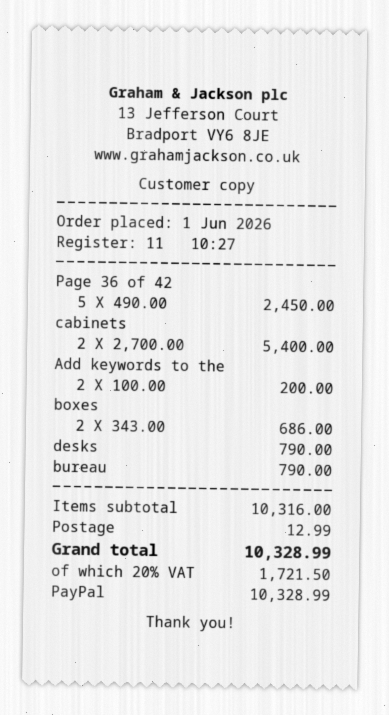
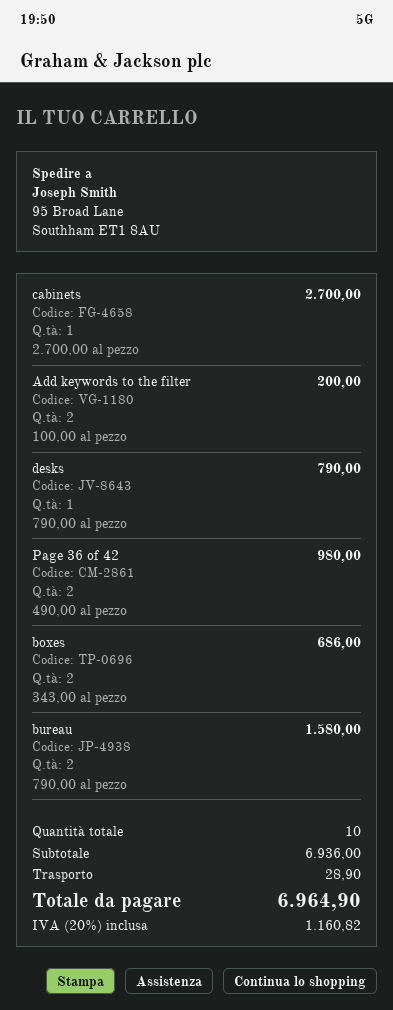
Page 36 of 42: 5 x 490.00 = 2450.00 -> 2 x 490.00 = 980.00
cabinets: 2 x 2700.00 = 5400.00 -> 1 x 2700.00 = 2700.00
bureau: 1 x 790.00 = 790.00 -> 2 x 790.00 = 1580.00
subtotal: 10316.00 -> 6936.00
shipping: 12.99 -> 28.90
tax: 20% = 1721.50 -> 20% = 1160.82
total: 10328.99 -> 6964.90

